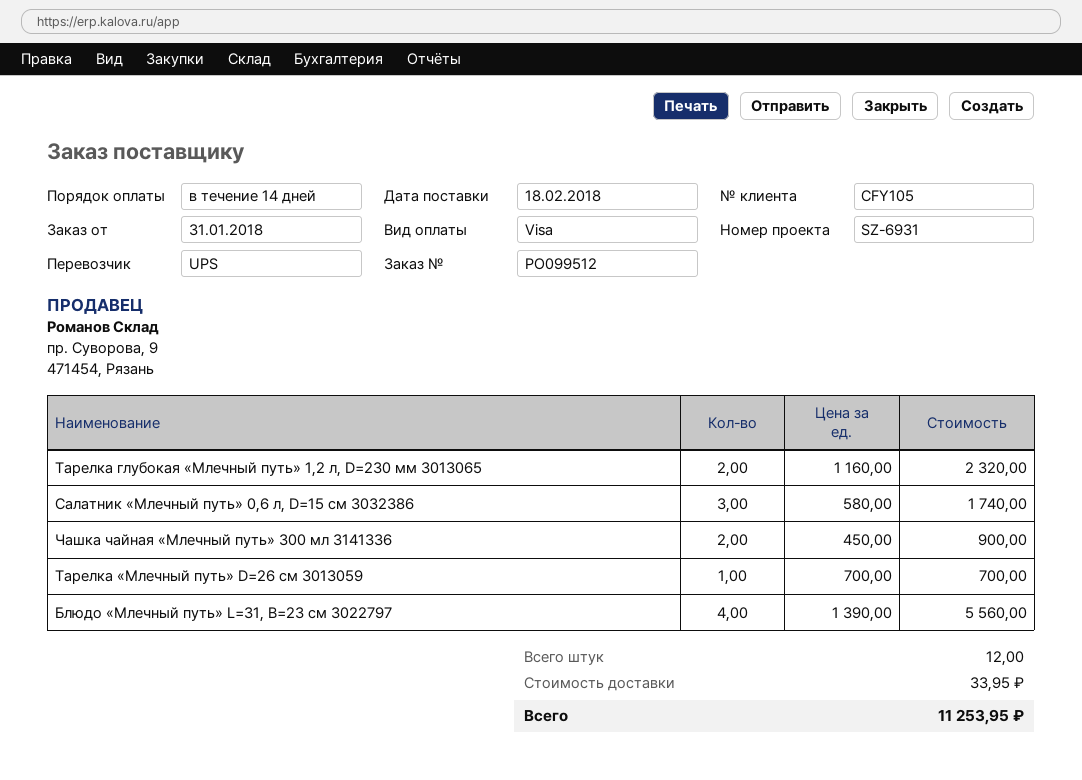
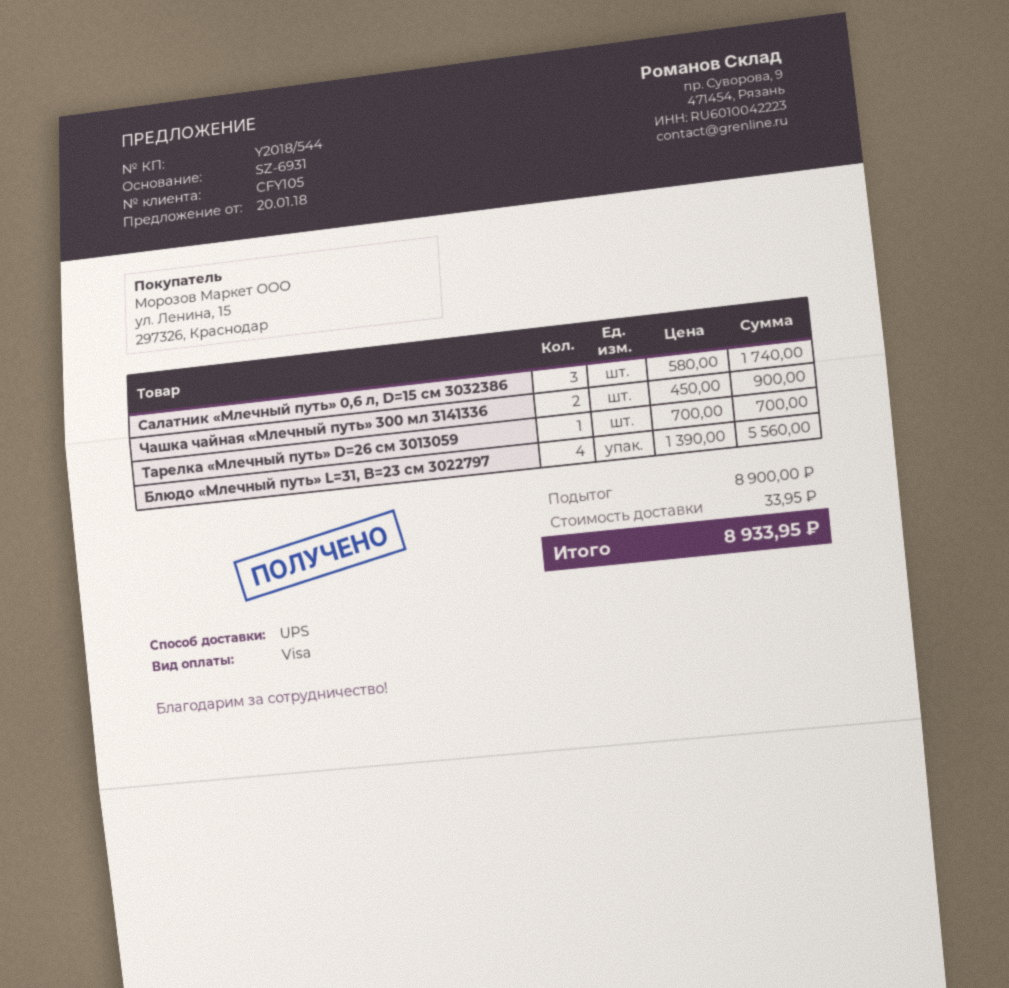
Тарелка глубокая «Млечный путь» 1,2 л, D=230 мм 3013065: 2 x 1160.00 = 2320.00 -> none
total: 11253.95 -> 8933.95

